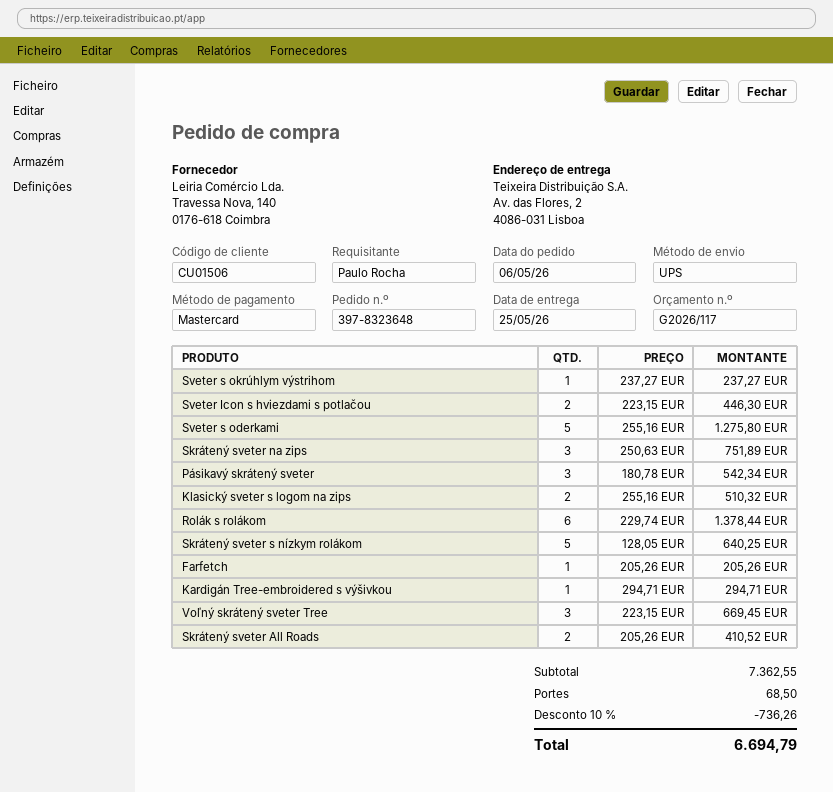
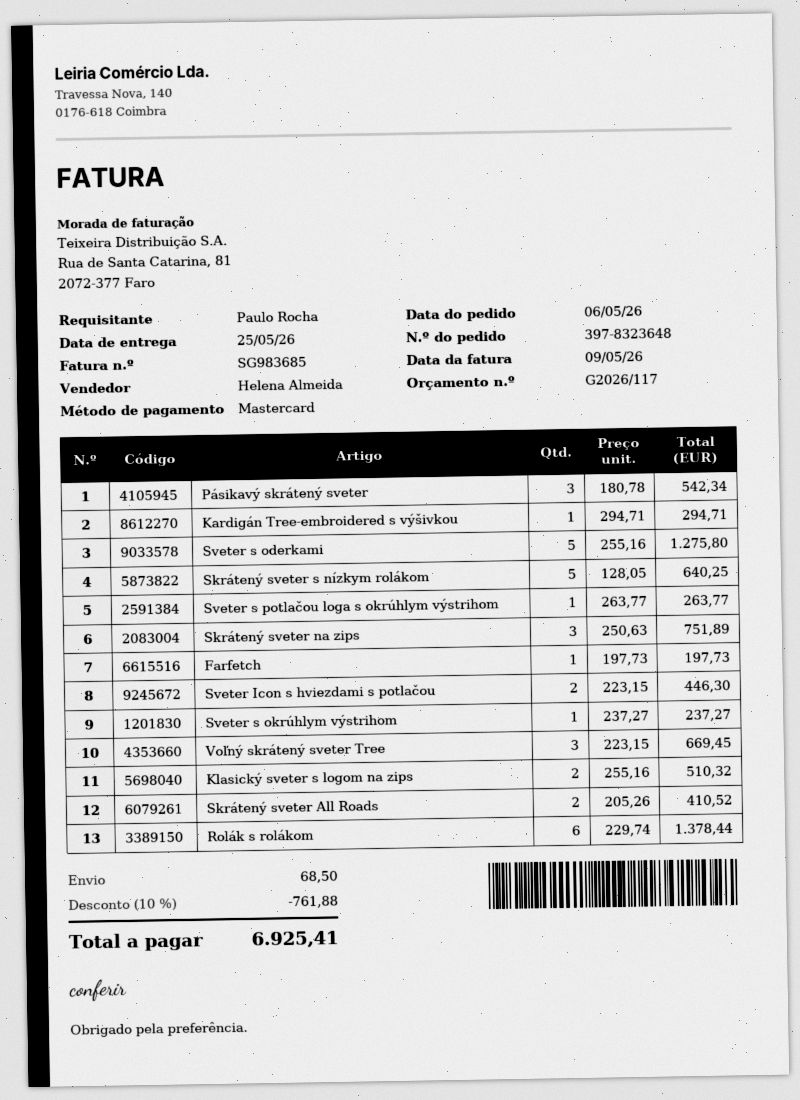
Farfetch: 1 x 205.26 = 205.26 -> 1 x 197.73 = 197.73
Sveter s potlačou loga s okrúhlym výstrihom: none -> 1 x 263.77 = 263.77
discount: 10% = 736.26 -> 10% = 761.88
total: 6694.79 -> 6925.41

